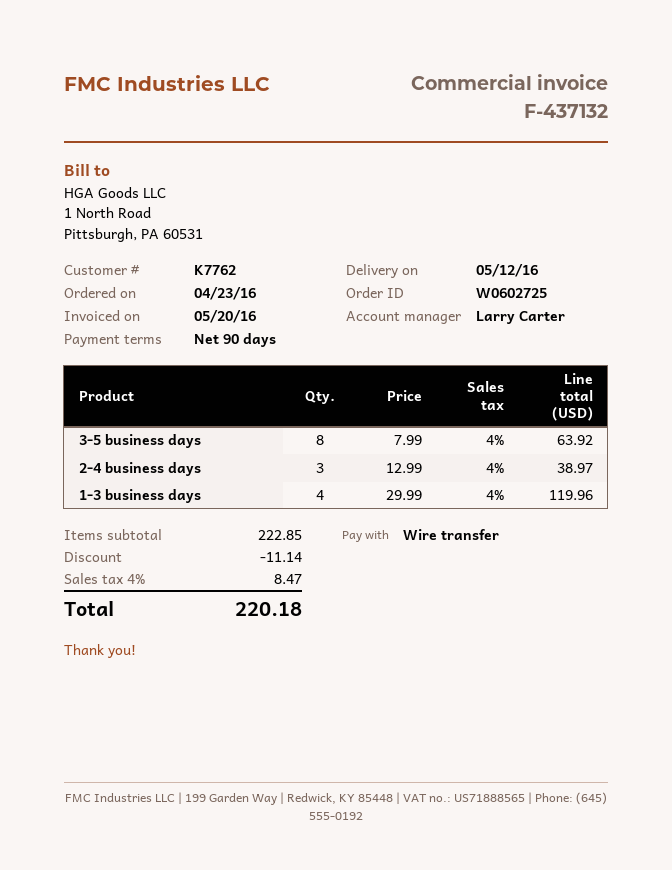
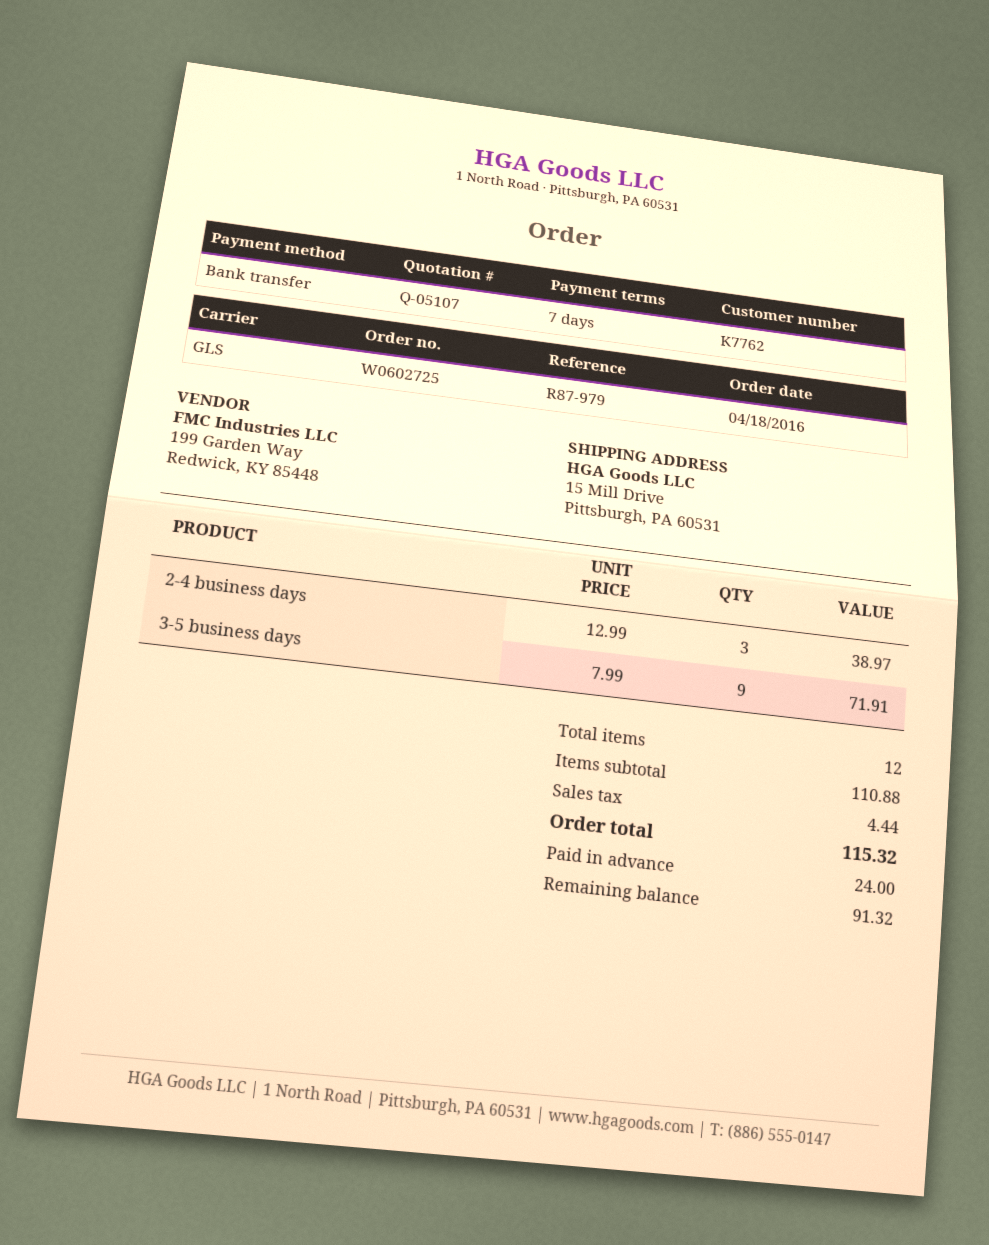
order date: 2016-04-23 -> 2016-04-18
payment terms: 90 days -> 7 days
3-5 business days: 8 x 7.99 = 63.92 -> 9 x 7.99 = 71.91
1-3 business days: 4 x 29.99 = 119.96 -> none
subtotal: 222.85 -> 110.88
discount: 11.14 -> none
tax: 8.47 -> 4.44
total: 220.18 -> 115.32

